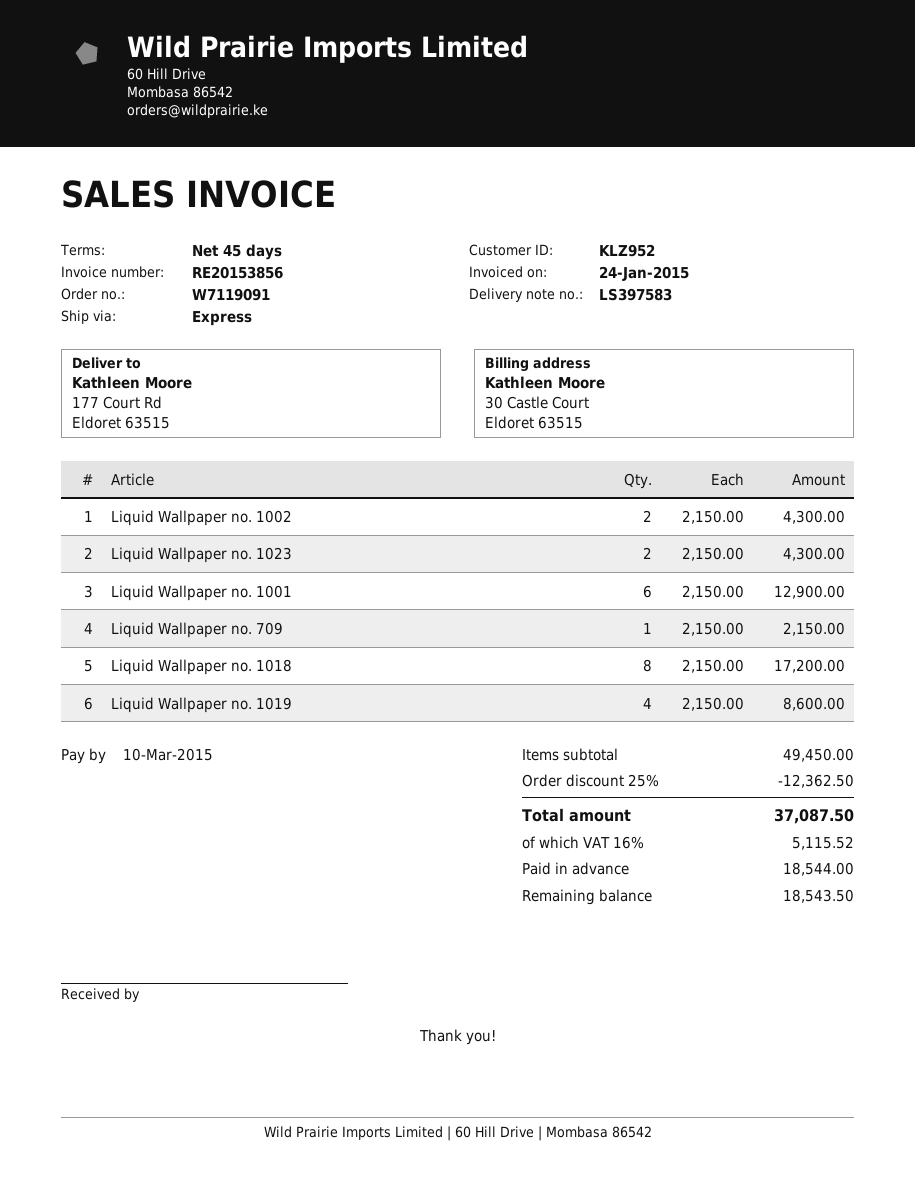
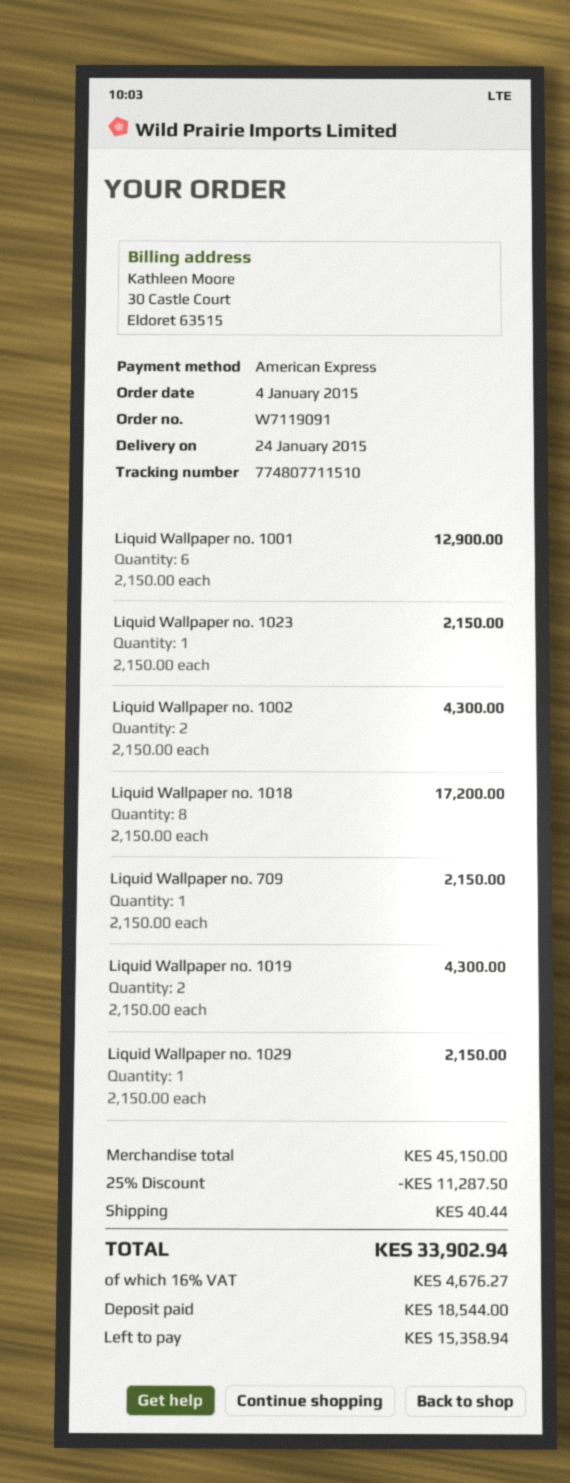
Liquid Wallpaper no. 1023: 2 x 2150.00 = 4300.00 -> 1 x 2150.00 = 2150.00
Liquid Wallpaper no. 1019: 4 x 2150.00 = 8600.00 -> 2 x 2150.00 = 4300.00
Liquid Wallpaper no. 1029: none -> 1 x 2150.00 = 2150.00
subtotal: 49450.00 -> 45150.00
discount: 25% = 12362.50 -> 25% = 11287.50
shipping: none -> 40.44
tax: 16% = 5115.52 -> 16% = 4676.27
total: 37087.50 -> 33902.94
balance: 18543.50 -> 15358.94

